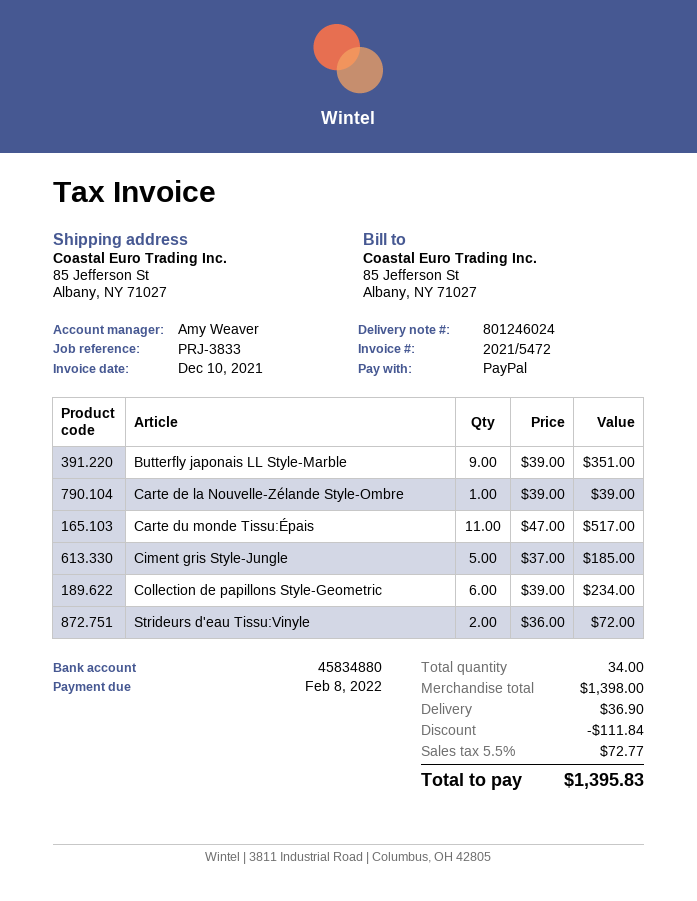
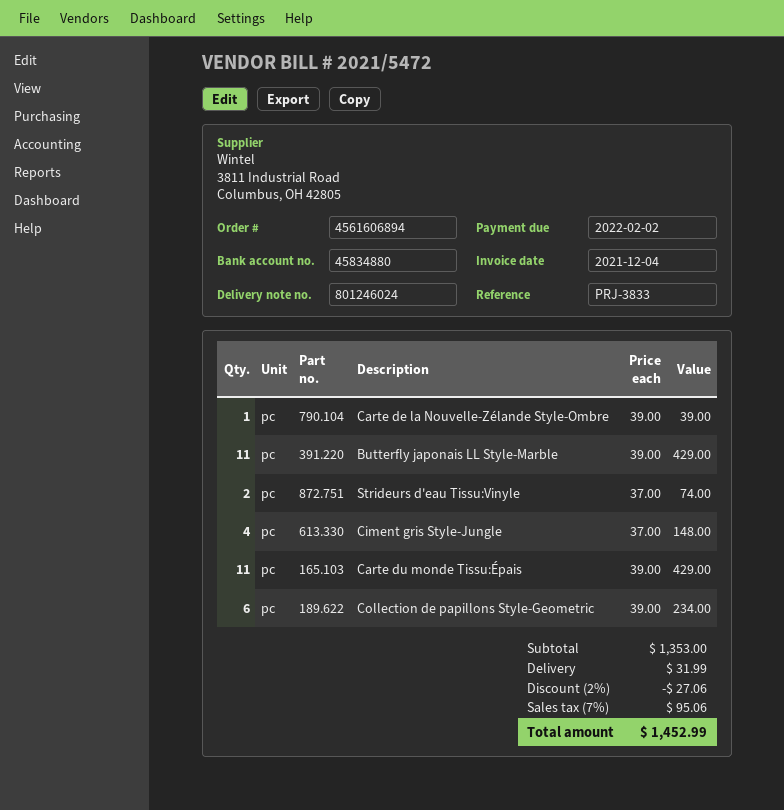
invoice date: 2021-12-10 -> 2021-12-04
due date: 2022-02-08 -> 2022-02-02
Butterfly japonais LL Style-Marble: 9 x 39.00 = 351.00 -> 11 x 39.00 = 429.00
Carte du monde Tissu:Épais: 11 x 47.00 = 517.00 -> 11 x 39.00 = 429.00
Ciment gris Style-Jungle: 5 x 37.00 = 185.00 -> 4 x 37.00 = 148.00
Strideurs d'eau Tissu:Vinyle: 2 x 36.00 = 72.00 -> 2 x 37.00 = 74.00
subtotal: 1398.00 -> 1353.00
discount: 111.84 -> 27.06
shipping: 36.90 -> 31.99
tax: 5.5% = 72.77 -> 7% = 95.06
total: 1395.83 -> 1452.99

